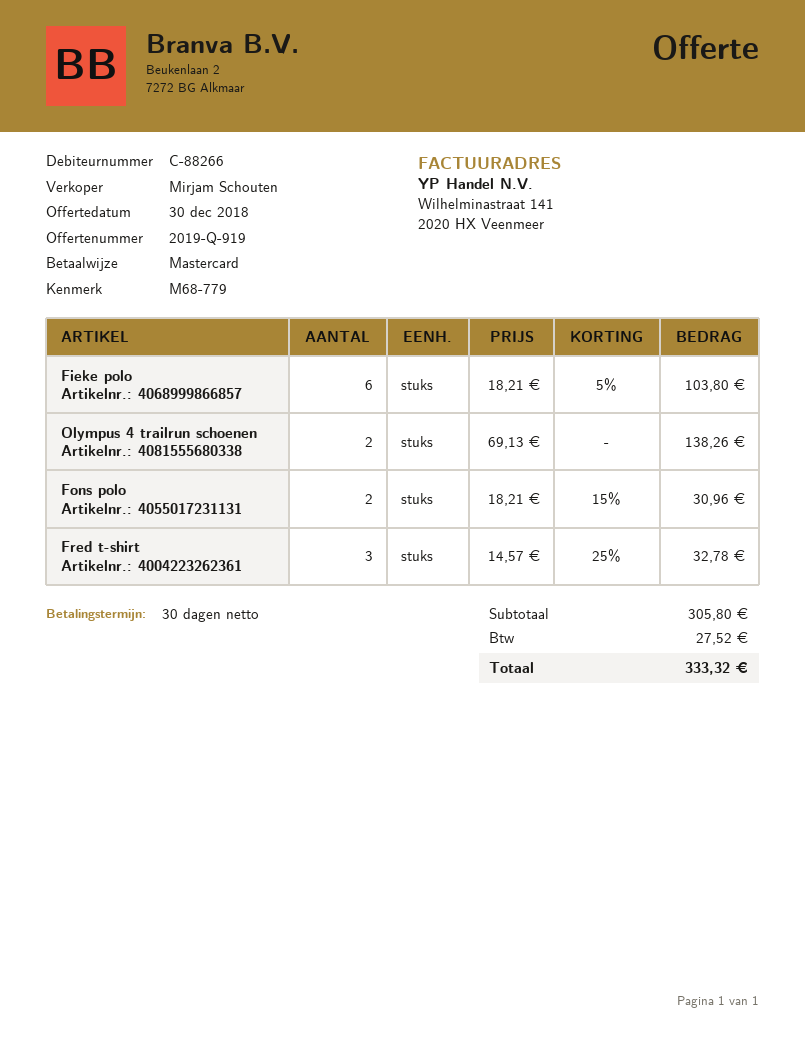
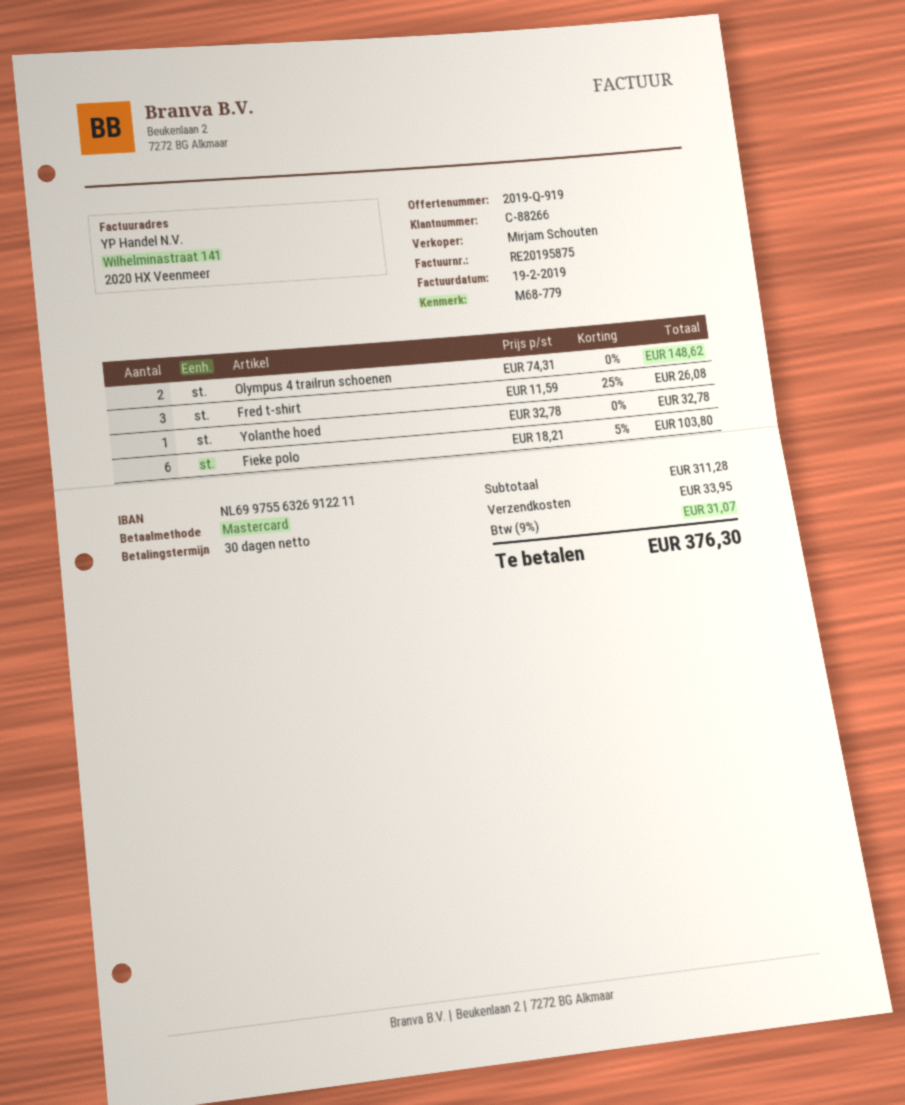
Olympus 4 trailrun schoenen: 2 x 69.13 = 138.26 -> 2 x 74.31 = 148.62
Fons polo: 2 x 18.21 - 15% = 30.96 -> none
Fred t-shirt: 3 x 14.57 - 25% = 32.78 -> 3 x 11.59 - 25% = 26.08
Yolanthe hoed: none -> 1 x 32.78 = 32.78
subtotal: 305.80 -> 311.28
shipping: none -> 33.95
tax: 27.52 -> 31.07
total: 333.32 -> 376.30

